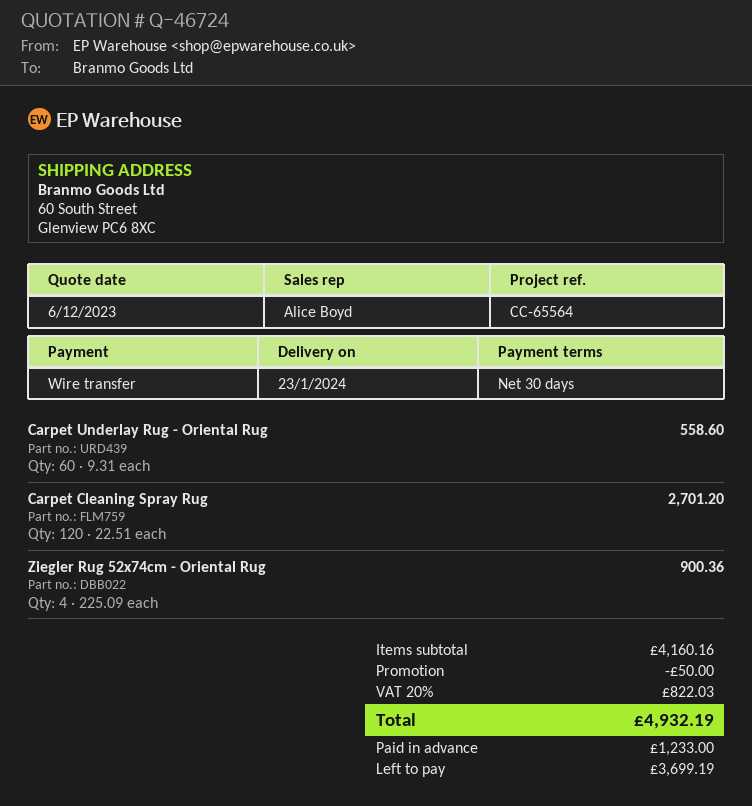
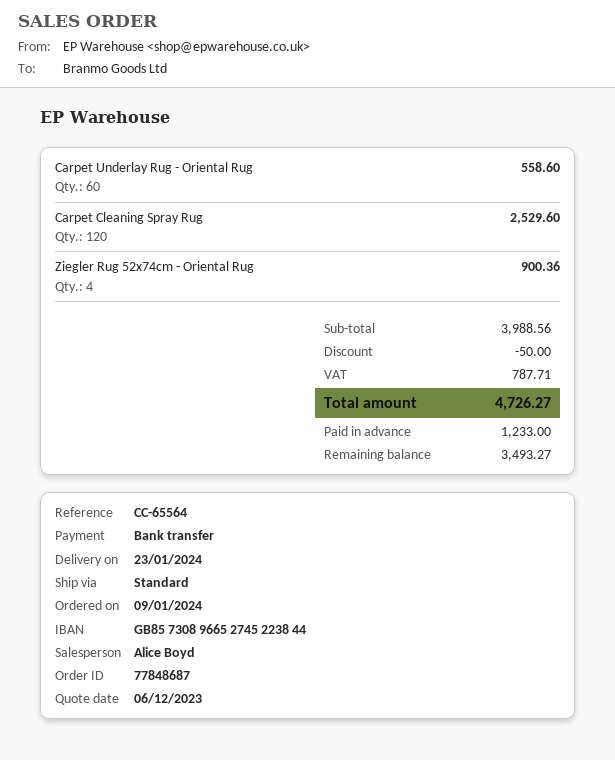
Carpet Cleaning Spray Rug: 120 for 2701.20 -> 120 for 2529.60
subtotal: 4160.16 -> 3988.56
tax: 822.03 -> 787.71
total: 4932.19 -> 4726.27
balance: 3699.19 -> 3493.27

